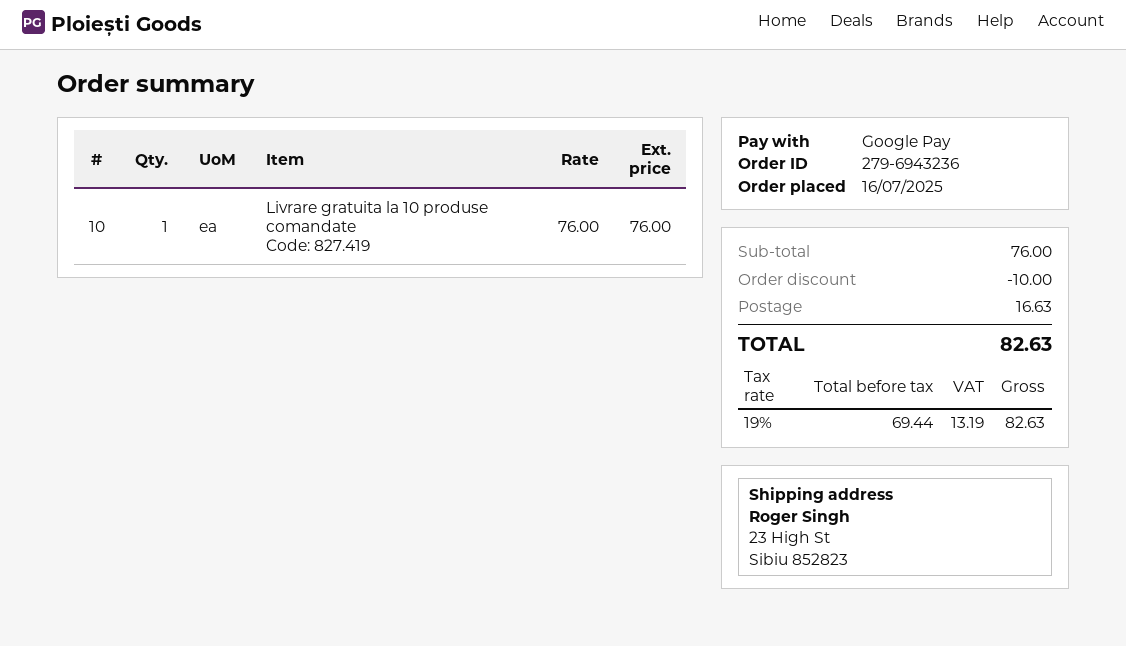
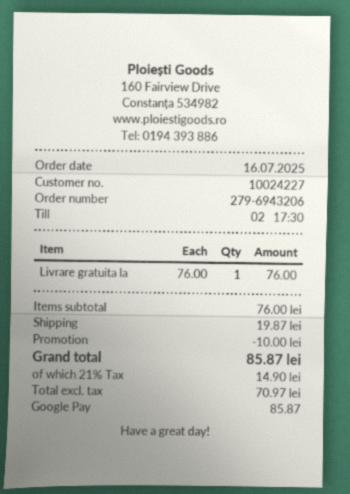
order number: 279-6943236 -> 279-6943206
shipping: 16.63 -> 19.87
net: 69.44 -> 70.97
tax: 19% = 13.19 -> 21% = 14.90
total: 82.63 -> 85.87

